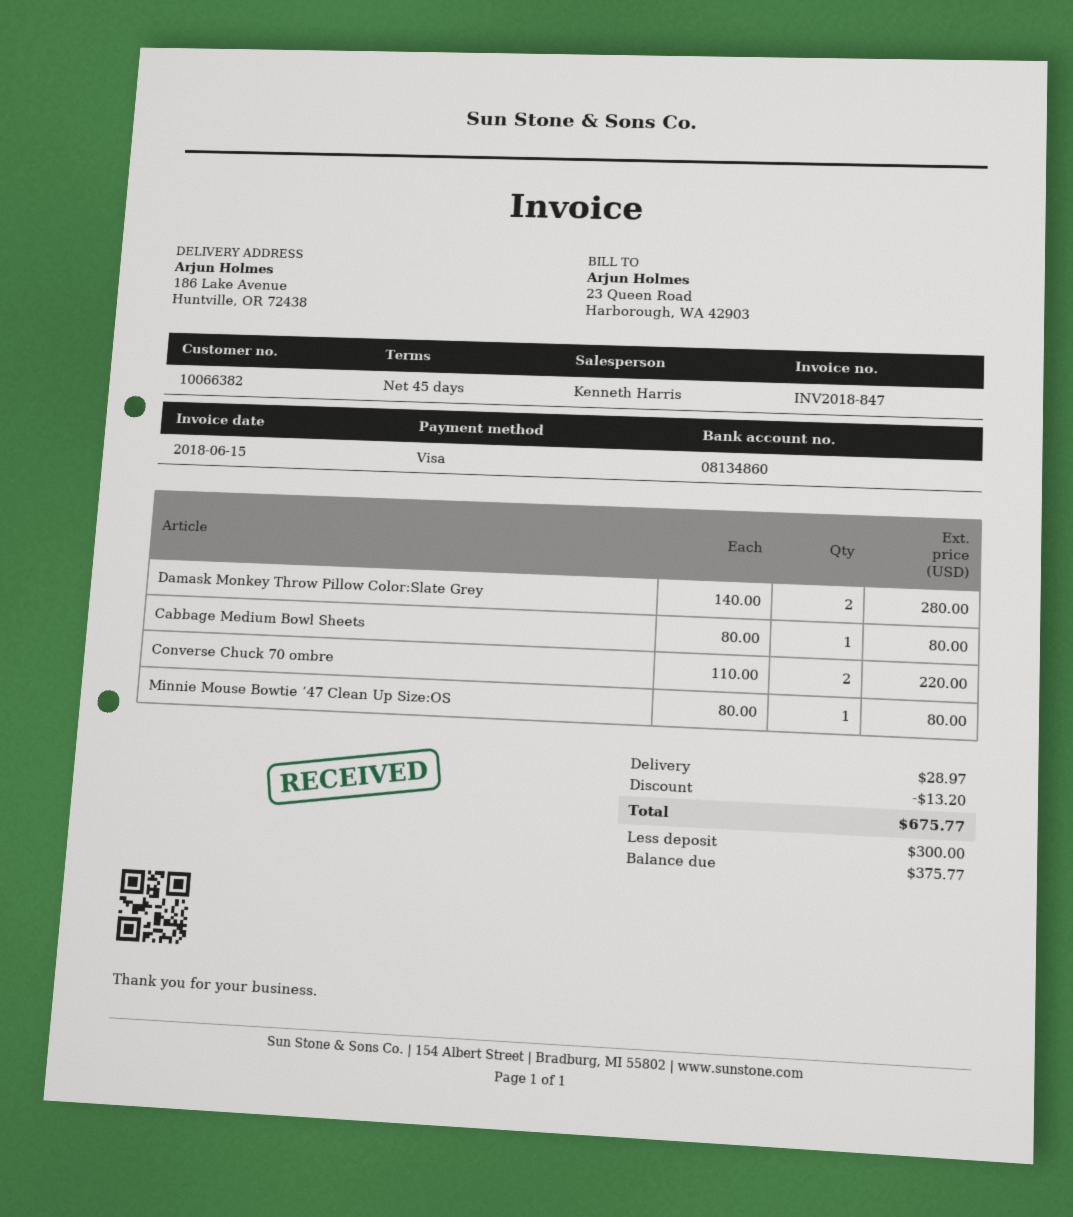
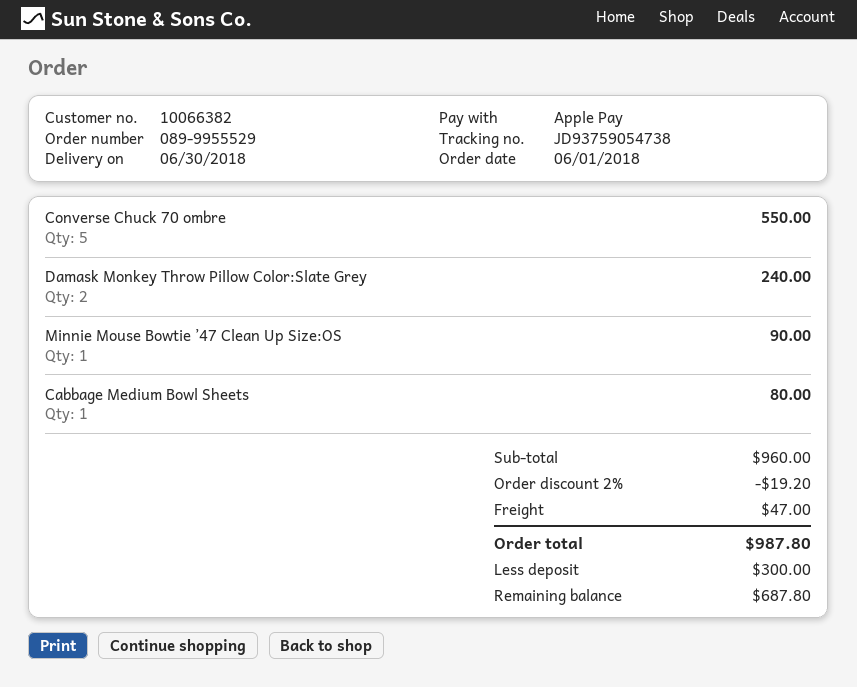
payment method: Visa -> Apple Pay
Damask Monkey Throw Pillow Color:Slate Grey: 2 for 280.00 -> 2 for 240.00
Converse Chuck 70 ombre: 2 for 220.00 -> 5 for 550.00
Minnie Mouse Bowtie ’47 Clean Up Size:OS: 1 for 80.00 -> 1 for 90.00
discount: 13.20 -> 19.20
shipping: 28.97 -> 47.00
total: 675.77 -> 987.80
balance: 375.77 -> 687.80

